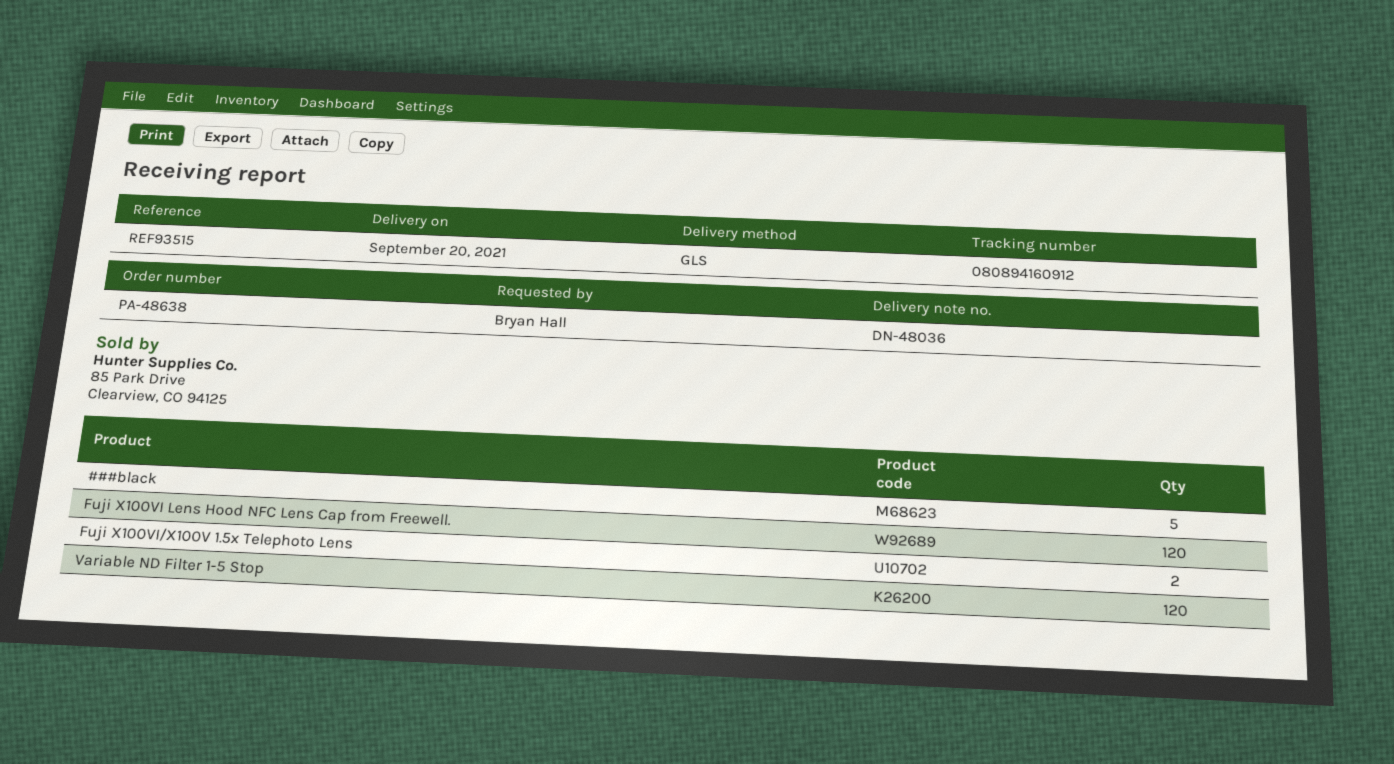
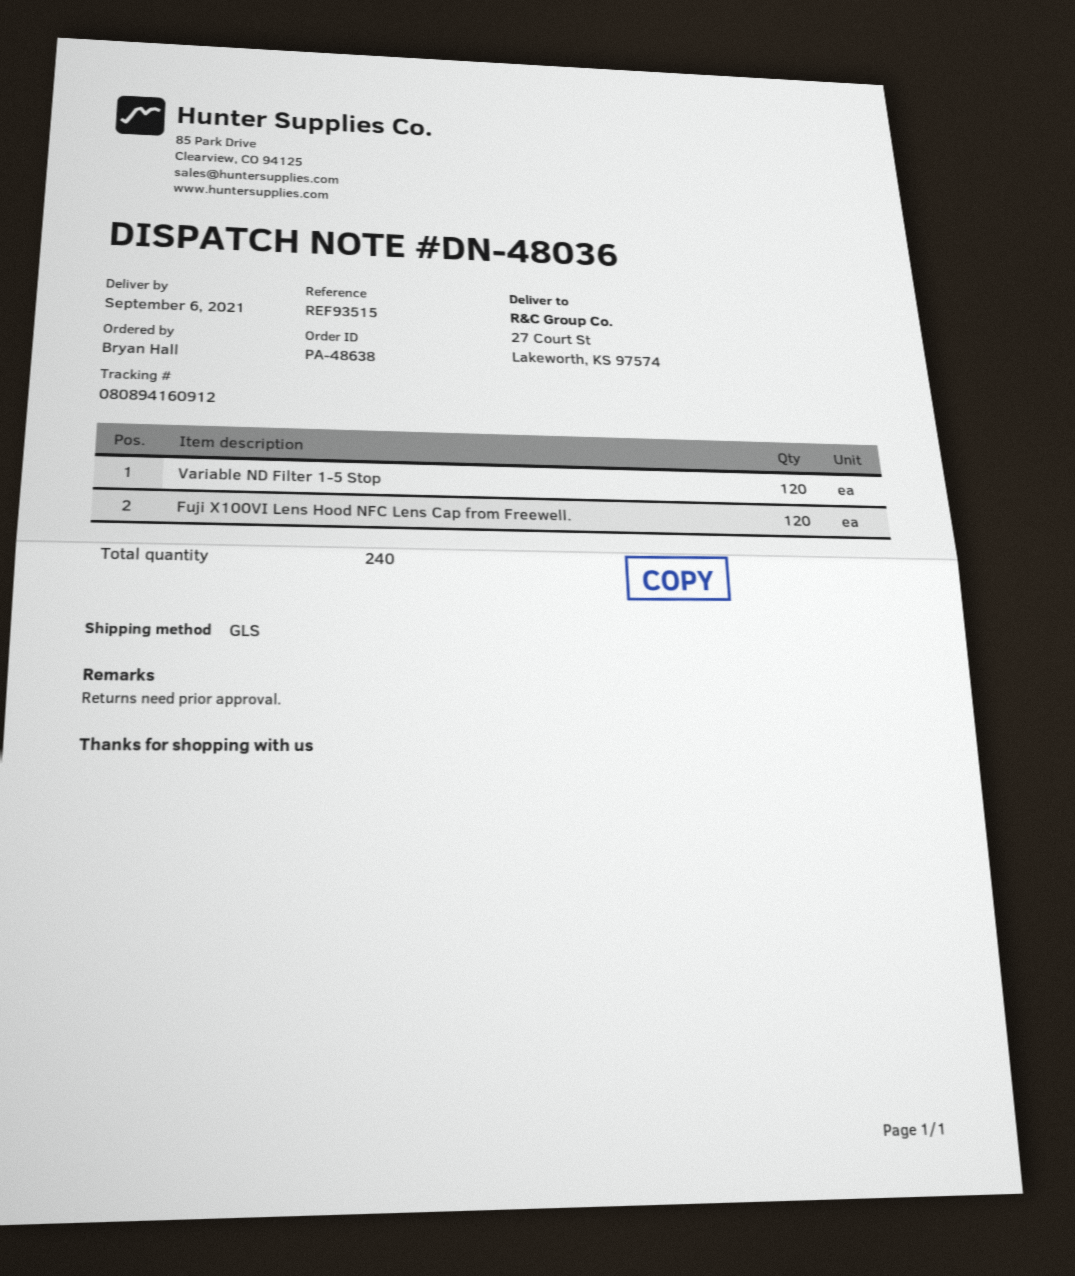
delivery date: 2021-09-20 -> 2021-09-06
###black: 5 -> none
Fuji X100VI/X100V 1.5x Telephoto Lens: 2 -> none

